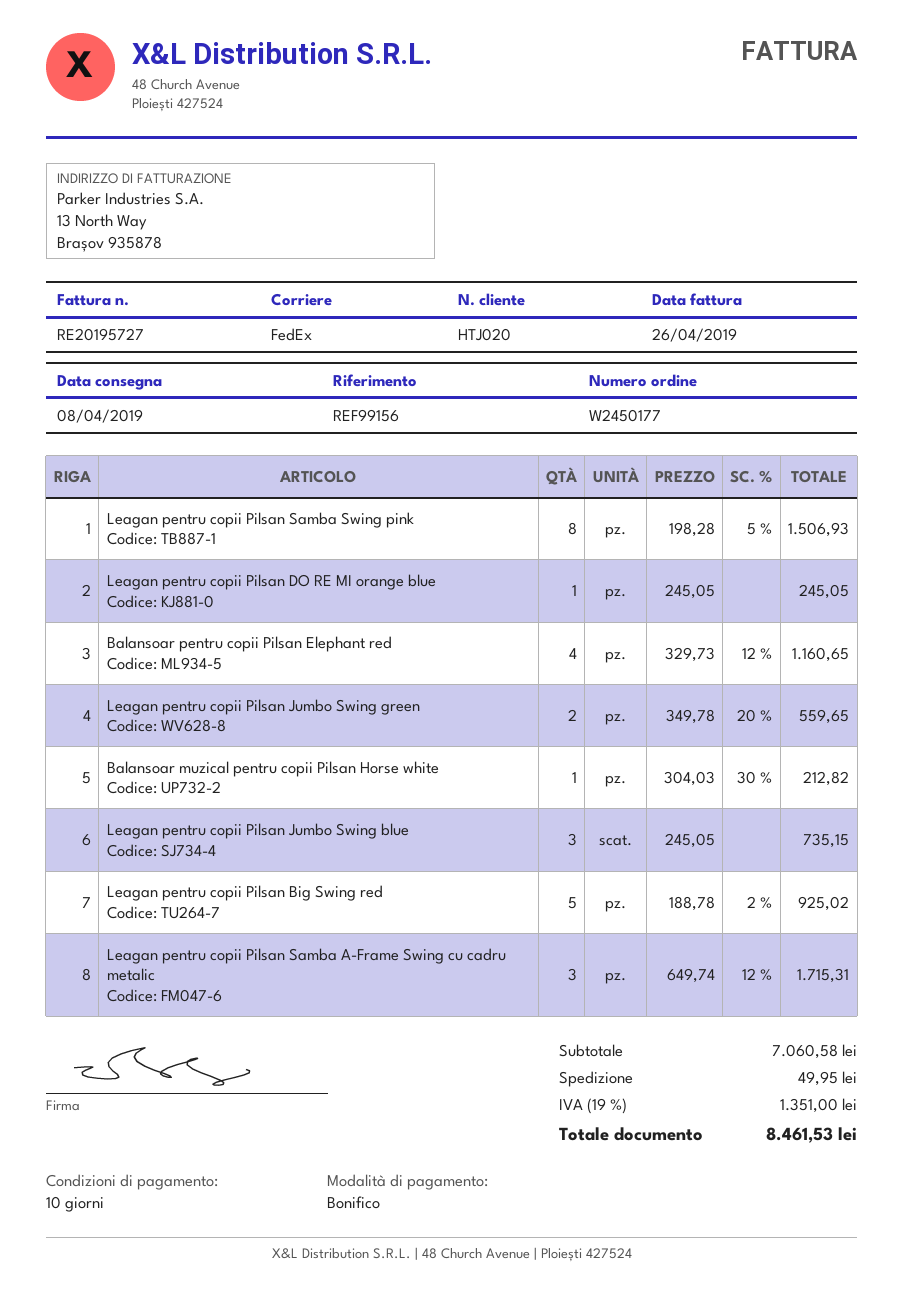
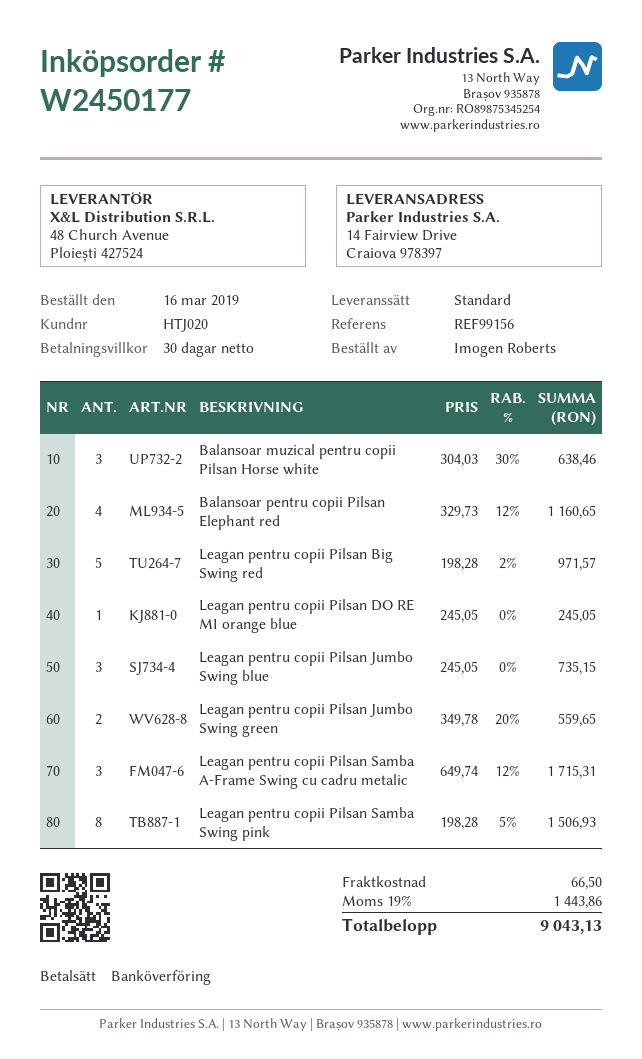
payment terms: 10 days -> 30 days
shipping method: FedEx -> standard
Balansoar muzical pentru copii Pilsan Horse white: 1 x 304.03 - 30% = 212.82 -> 3 x 304.03 - 30% = 638.46
Leagan pentru copii Pilsan Big Swing red: 5 x 188.78 - 2% = 925.02 -> 5 x 198.28 - 2% = 971.57
shipping: 49.95 -> 66.50
tax: 19% = 1351.00 -> 19% = 1443.86
total: 8461.53 -> 9043.13

